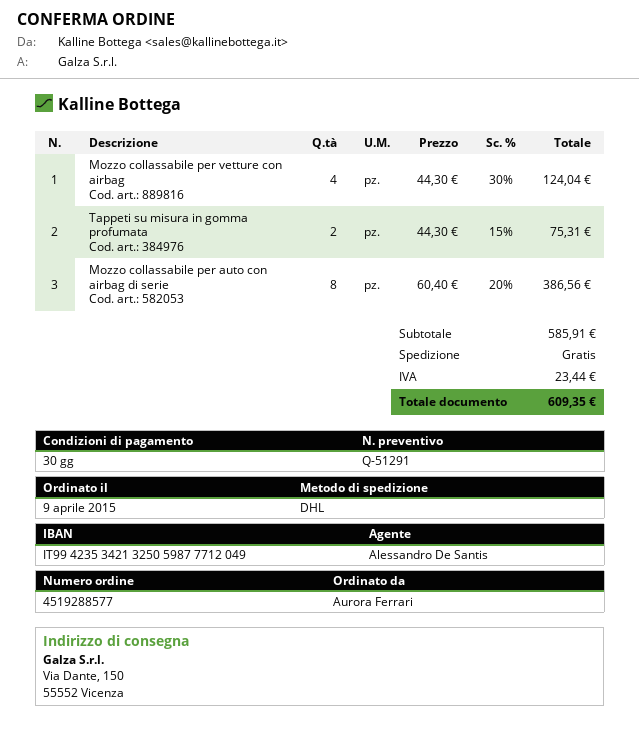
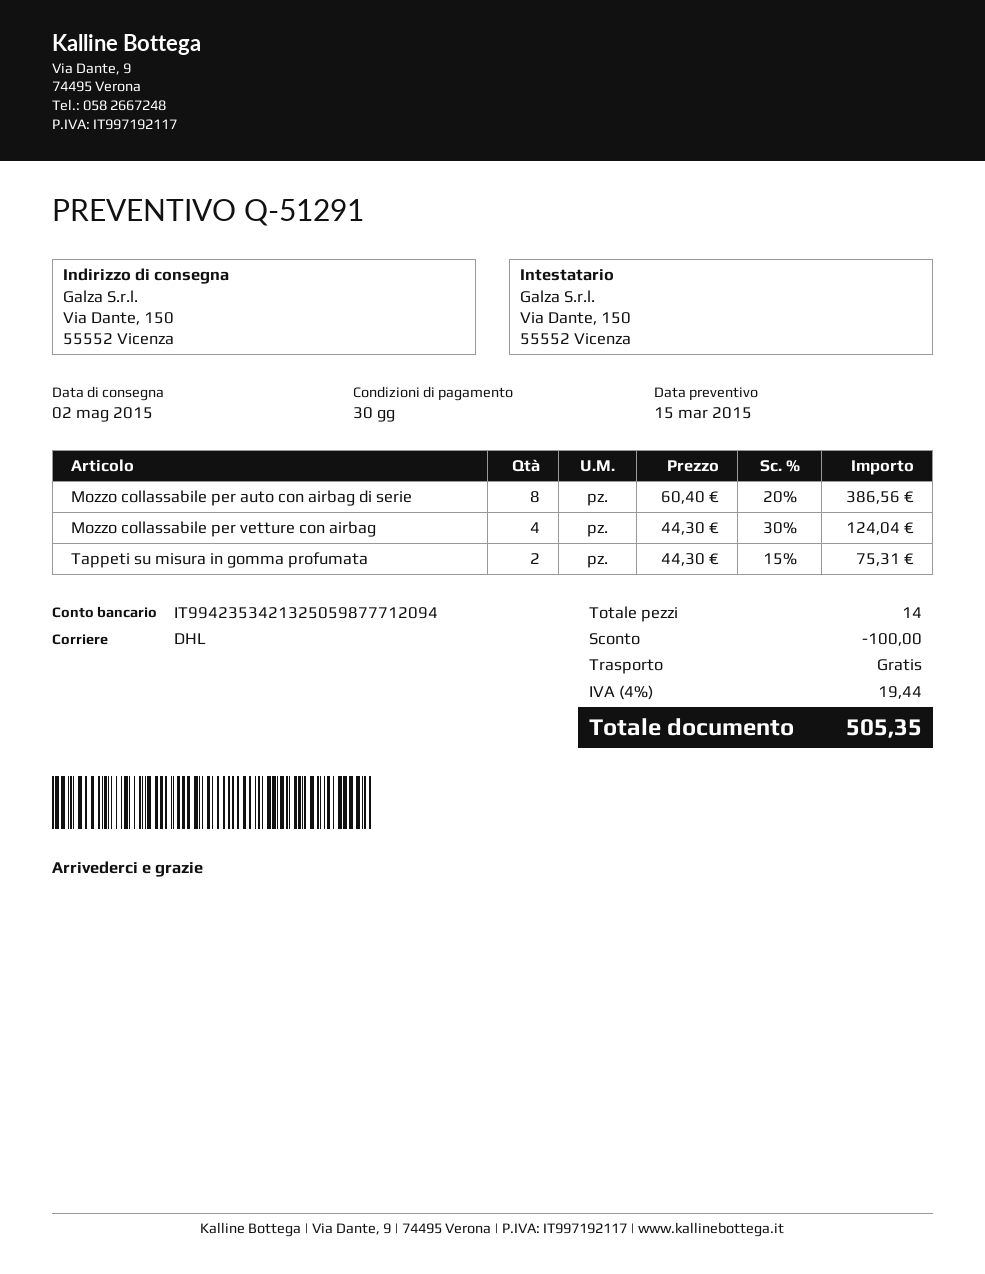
bank account: IT9942353421325059877712049 -> IT9942353421325059877712094
discount: none -> 100.00
tax: 23.44 -> 19.44
total: 609.35 -> 505.35

